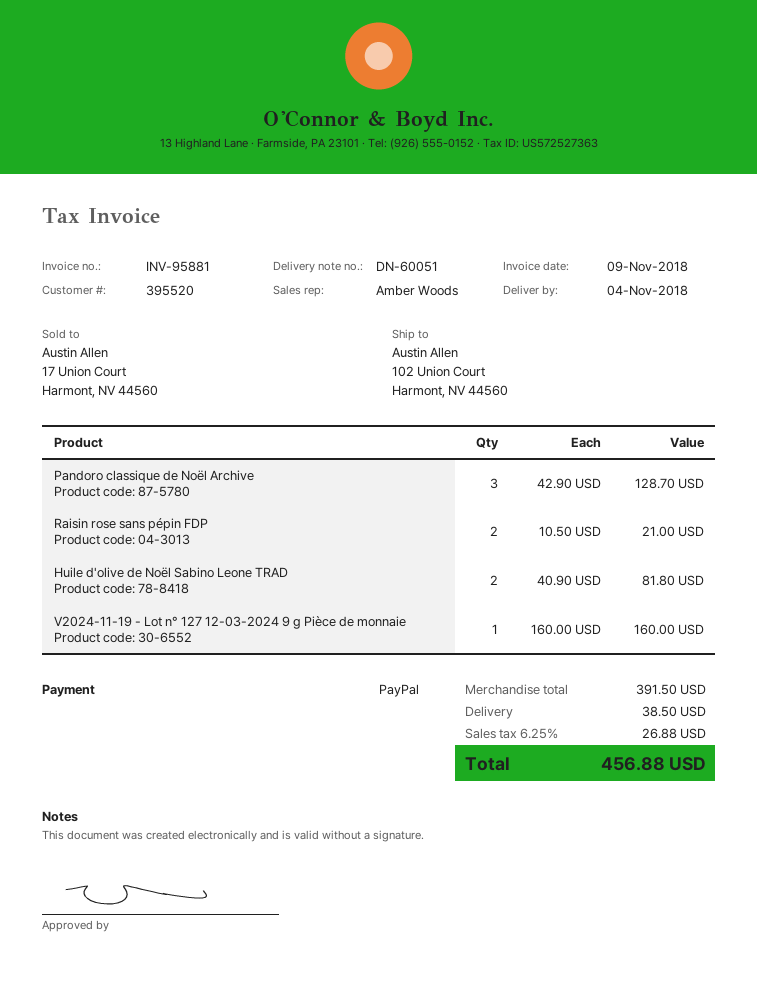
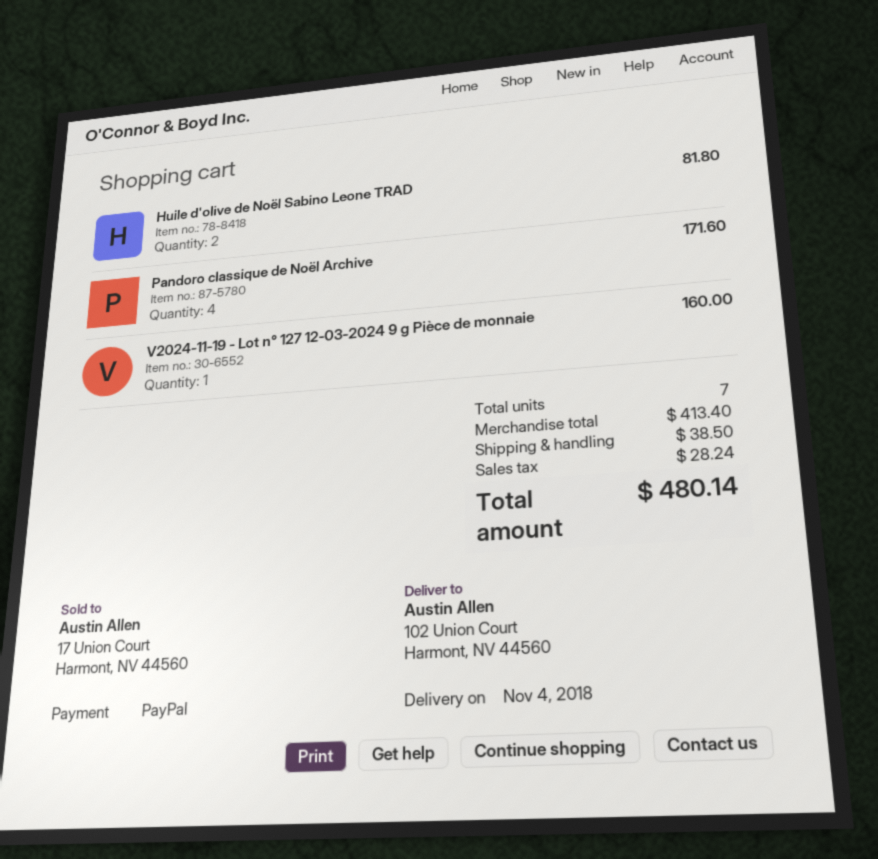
Pandoro classique de Noël Archive: 3 for 128.70 -> 4 for 171.60
Raisin rose sans pépin FDP: 2 for 21.00 -> none
subtotal: 391.50 -> 413.40
tax: 26.88 -> 28.24
total: 456.88 -> 480.14

